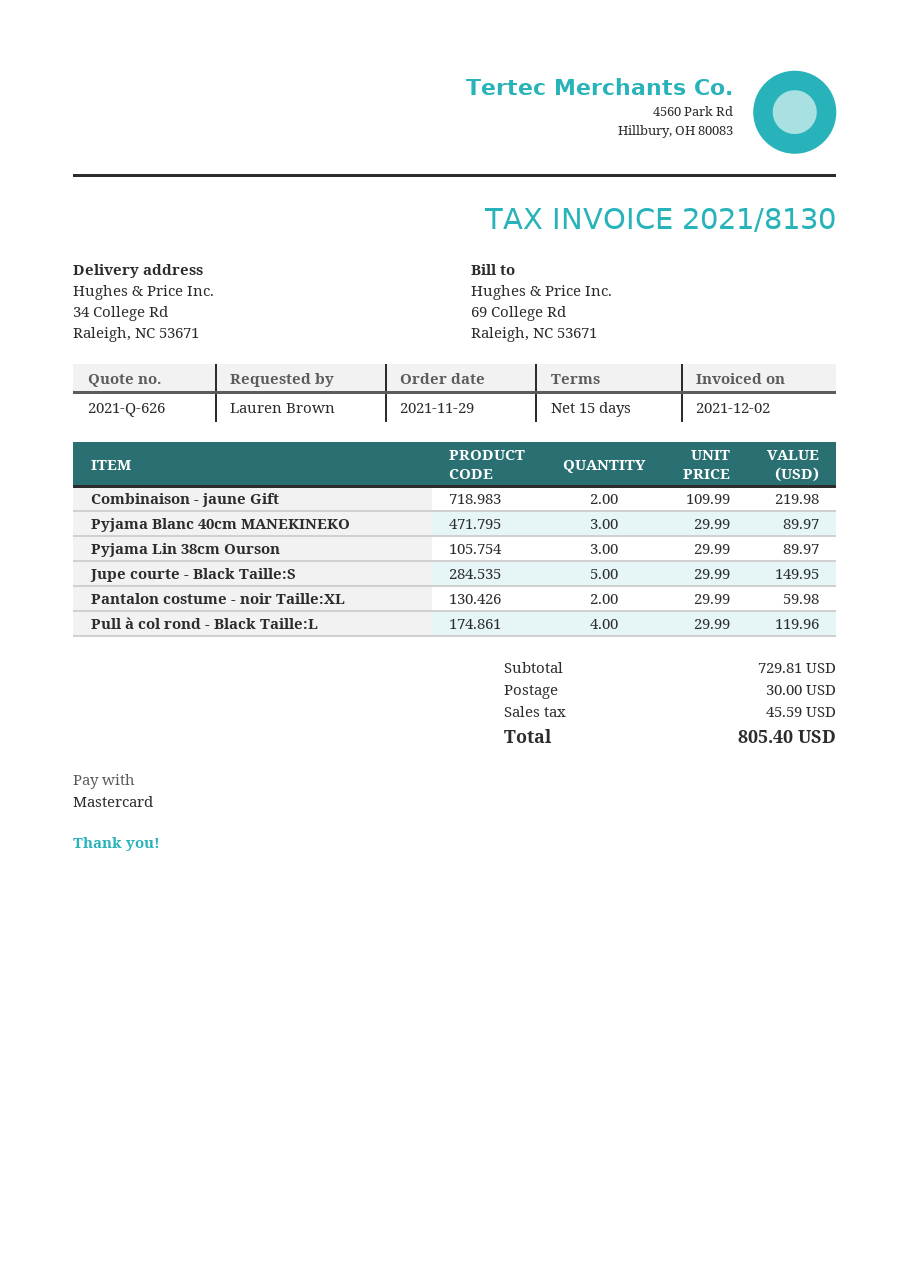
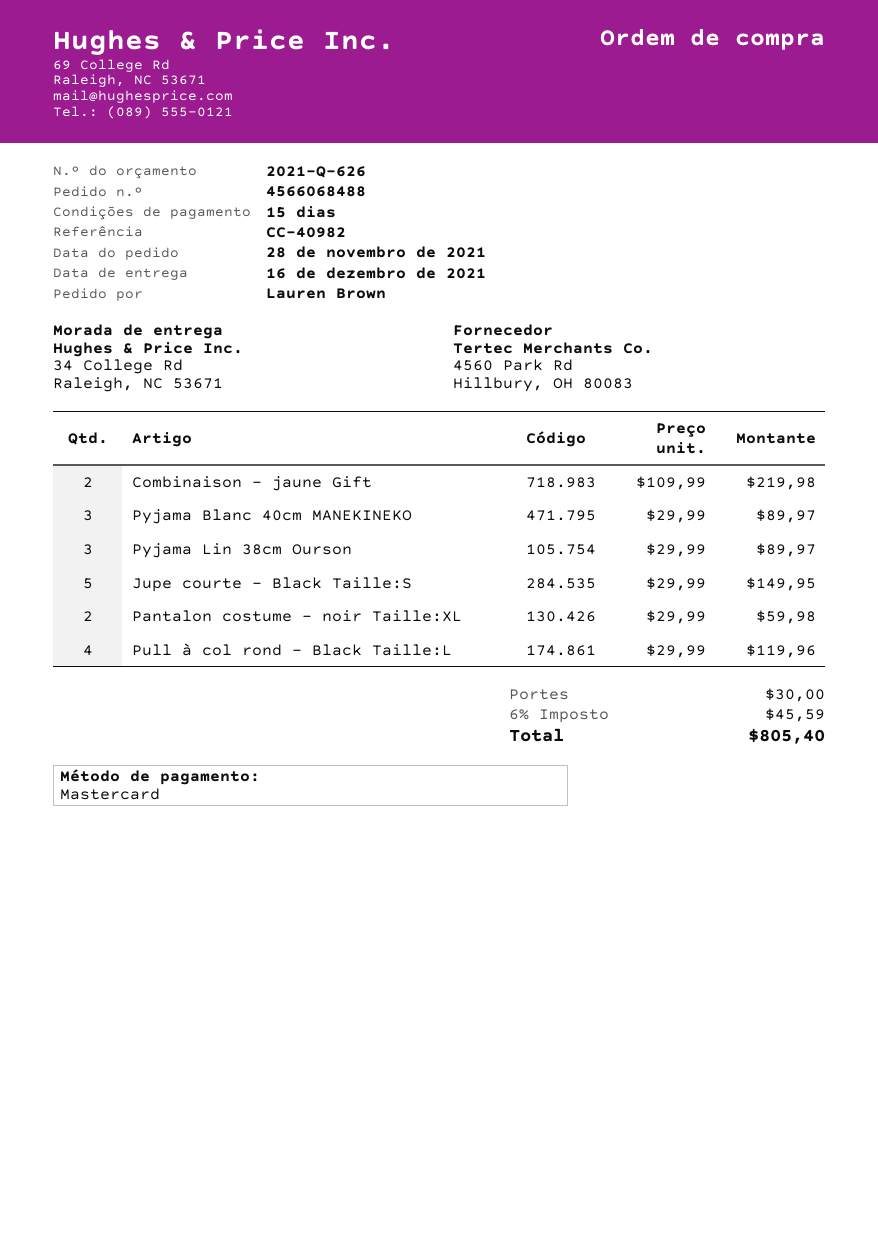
order date: 2021-11-29 -> 2021-11-28

